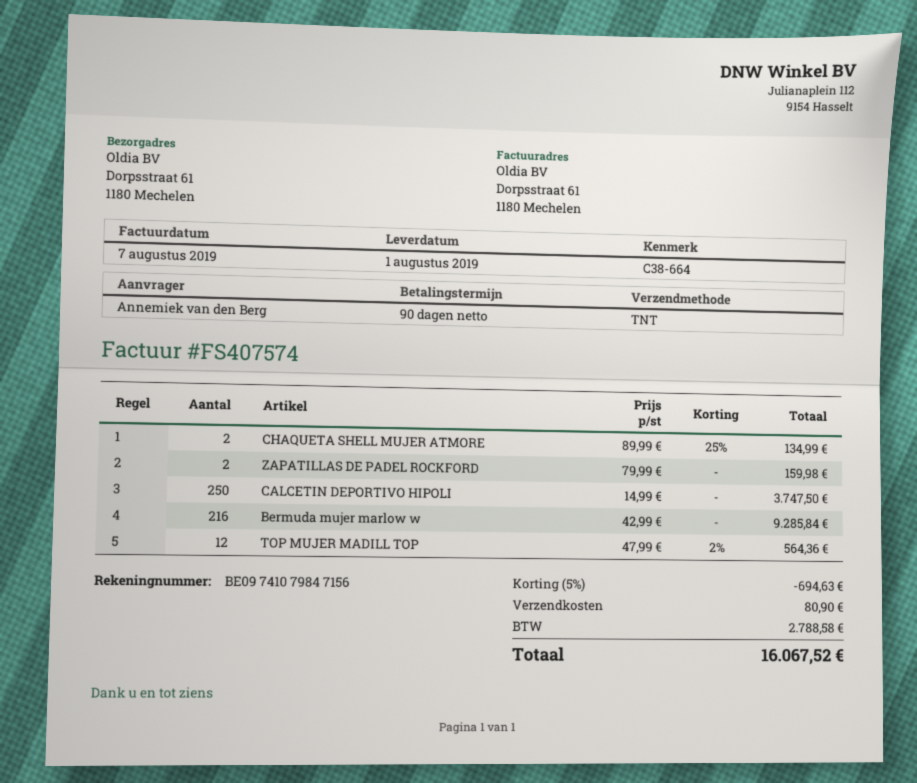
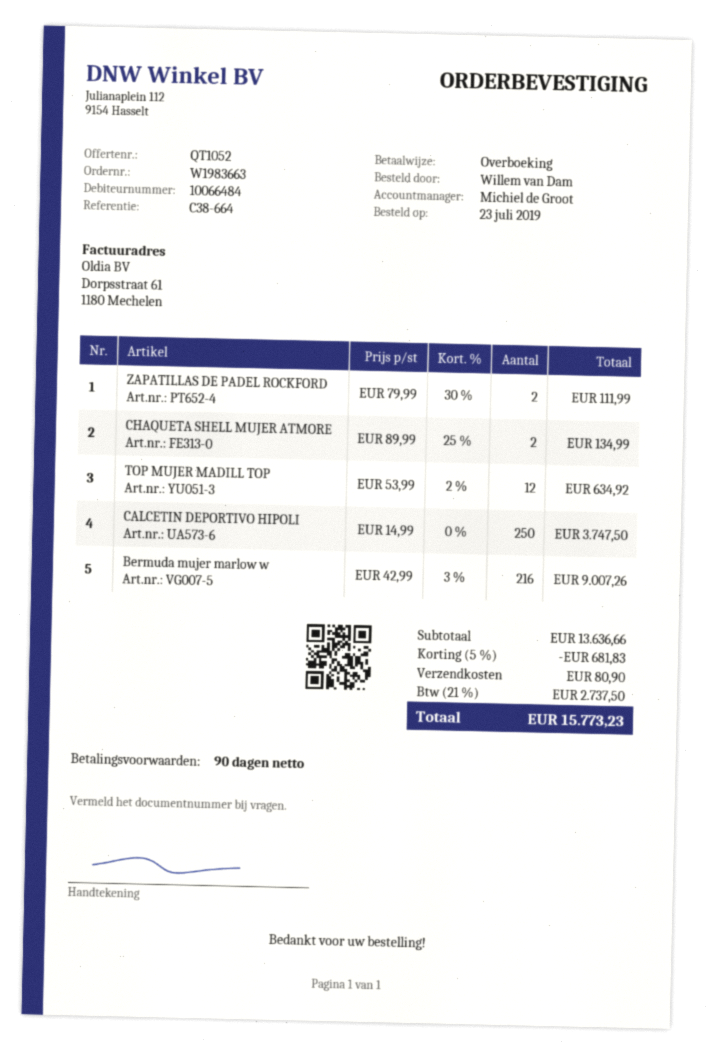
ordered by: Annemiek van den Berg -> Willem van Dam
ZAPATILLAS DE PADEL ROCKFORD: 2 x 79.99 = 159.98 -> 2 x 79.99 - 30% = 111.99
Bermuda mujer marlow w: 216 x 42.99 = 9285.84 -> 216 x 42.99 - 3% = 9007.26
TOP MUJER MADILL TOP: 12 x 47.99 - 2% = 564.36 -> 12 x 53.99 - 2% = 634.92
discount: 5% = 694.63 -> 5% = 681.83
tax: 2788.58 -> 2737.50
total: 16067.52 -> 15773.23

